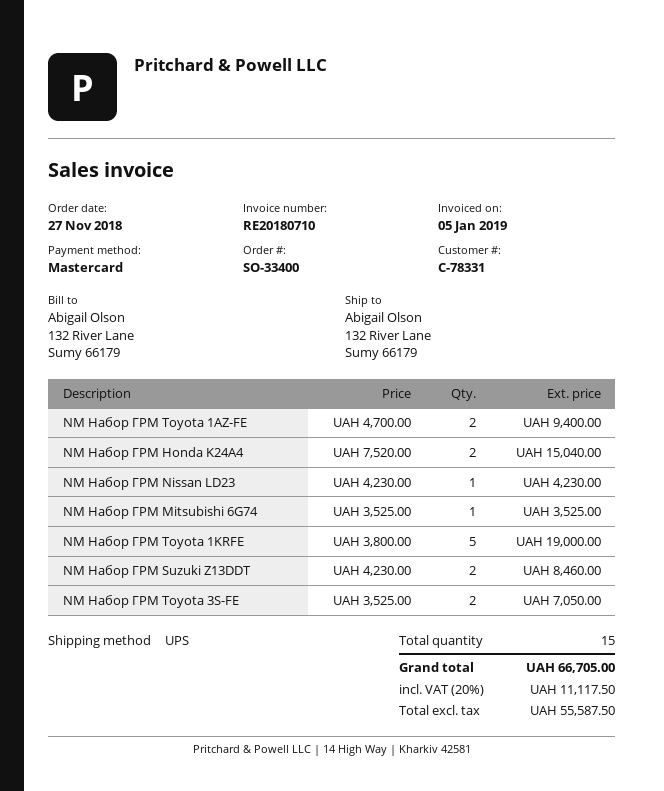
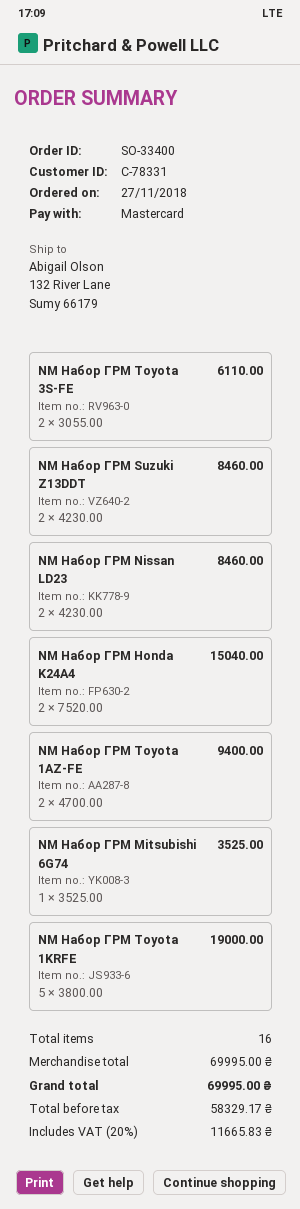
NM Набор ГРМ Nissan LD23: 1 x 4230.00 = 4230.00 -> 2 x 4230.00 = 8460.00
NM Набор ГРМ Toyota 3S-FE: 2 x 3525.00 = 7050.00 -> 2 x 3055.00 = 6110.00
total quantity: 15 -> 16
net: 55587.50 -> 58329.17
tax: 20% = 11117.50 -> 20% = 11665.83
total: 66705.00 -> 69995.00

